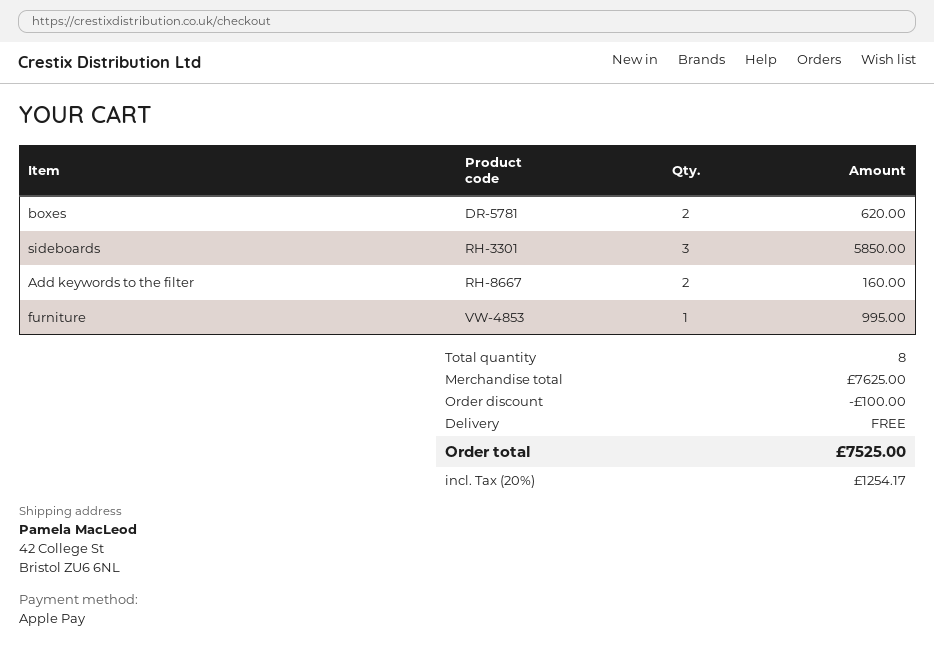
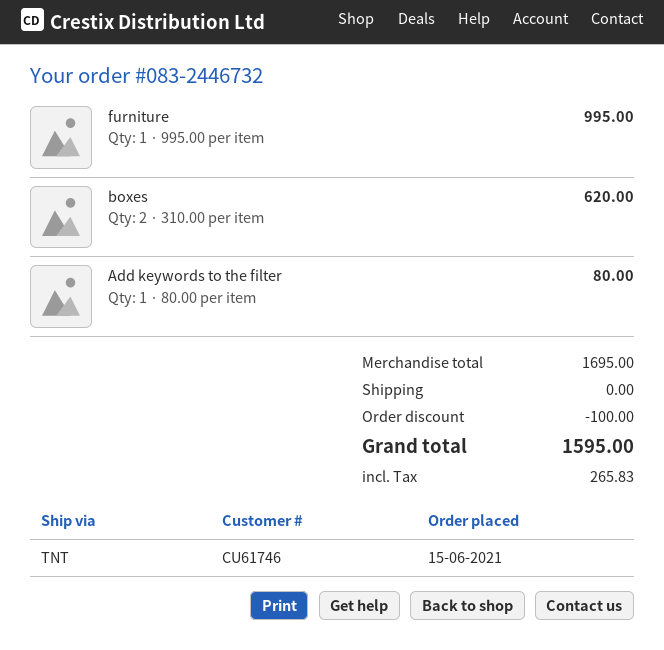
sideboards: 3 for 5850.00 -> none
Add keywords to the filter: 2 for 160.00 -> 1 for 80.00
subtotal: 7625.00 -> 1695.00
tax: 1254.17 -> 265.83
total: 7525.00 -> 1595.00

